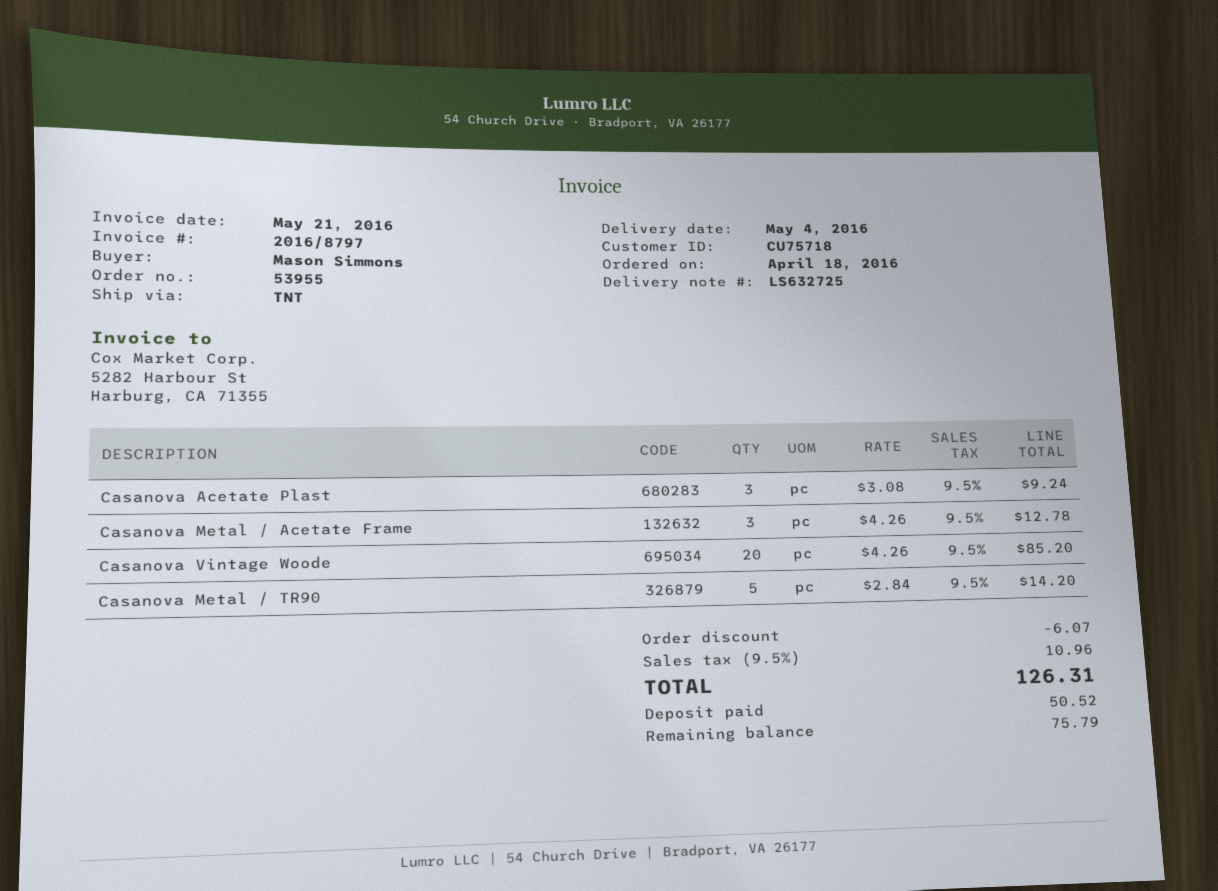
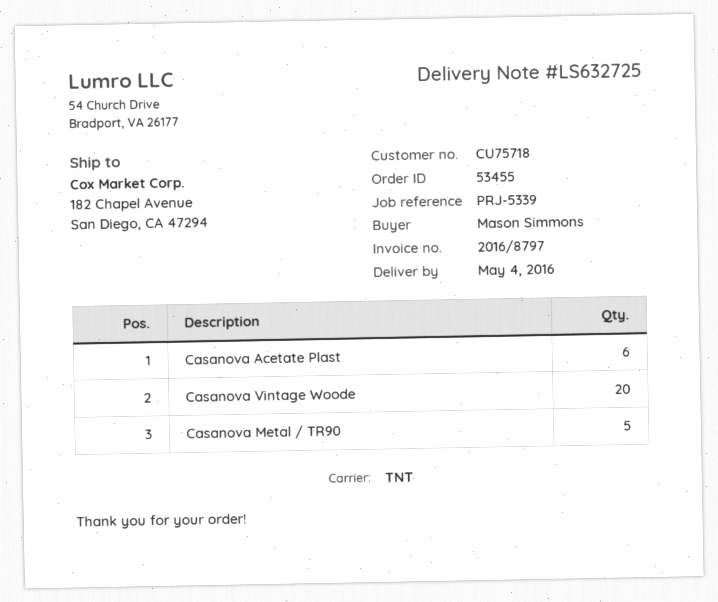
order number: 53955 -> 53455
Casanova Acetate Plast: 3 -> 6
Casanova Metal / Acetate Frame: 3 -> none

